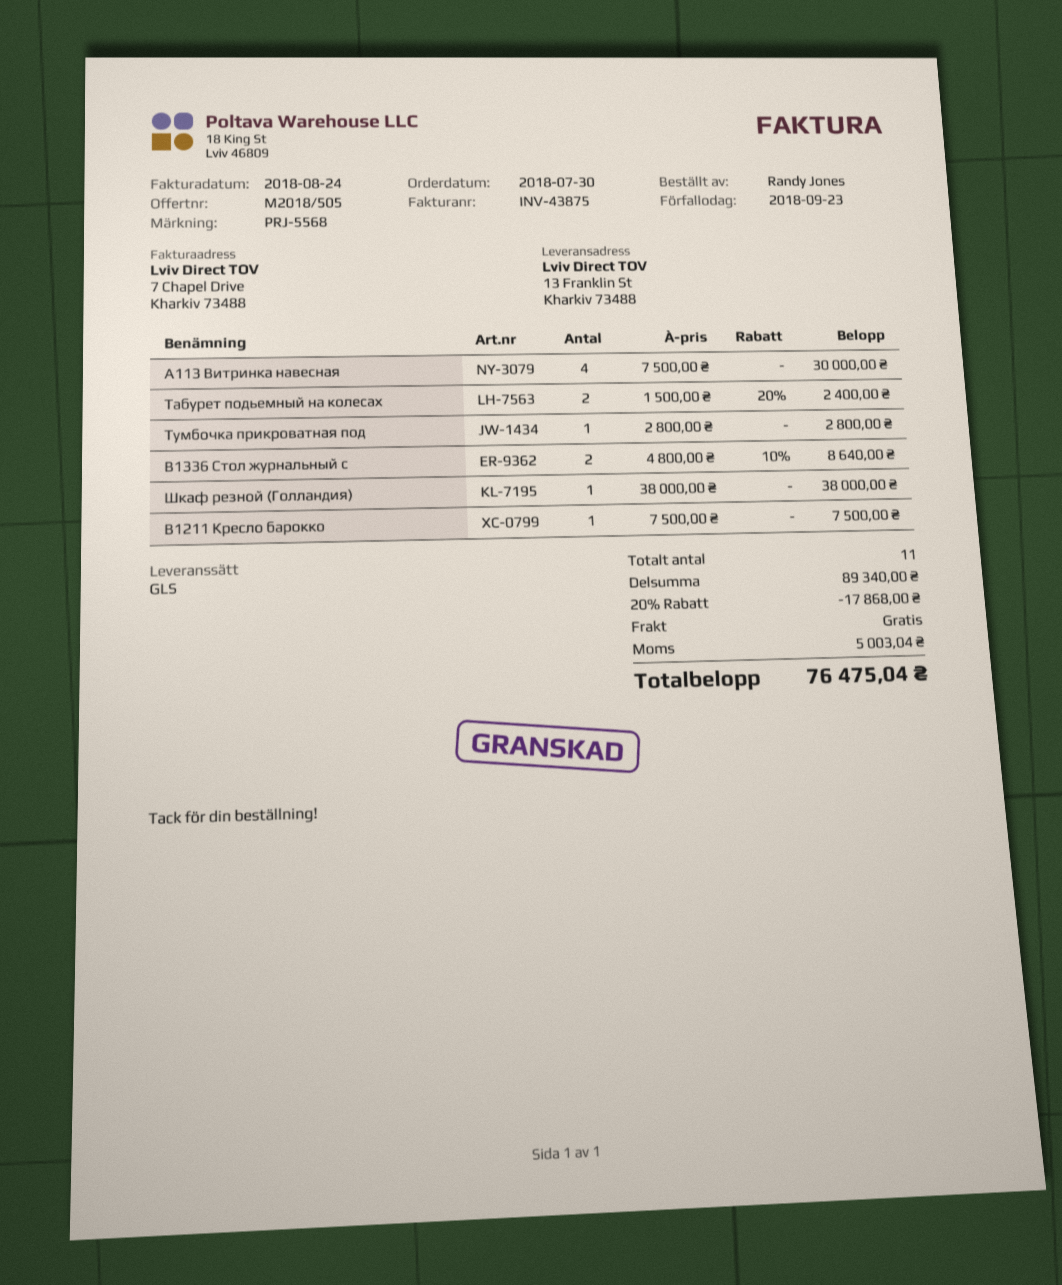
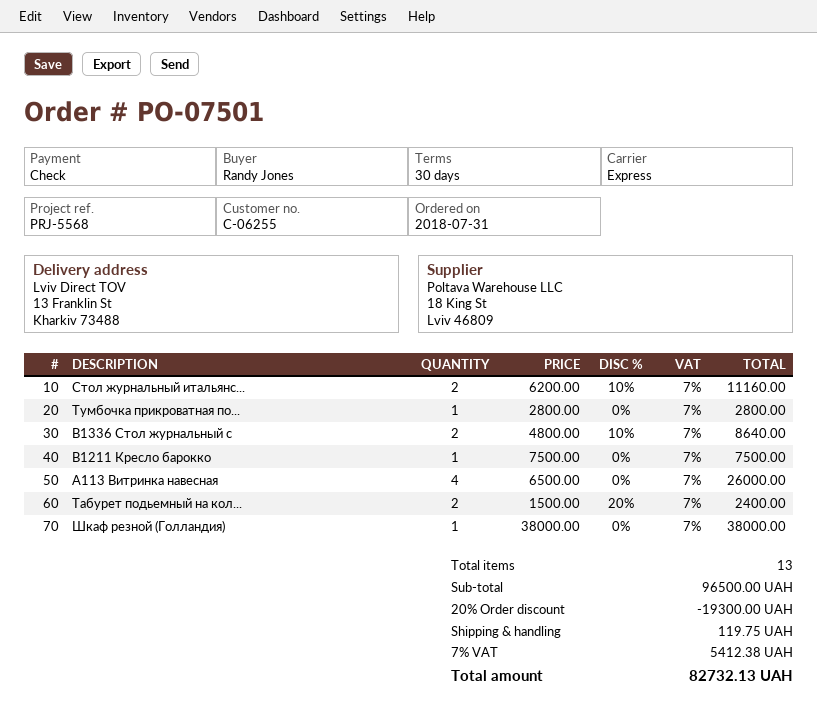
order date: 2018-07-30 -> 2018-07-31
shipping method: GLS -> express
А113 Витринка навесная: 4 x 7500.00 = 30000.00 -> 4 x 6500.00 = 26000.00
Стол журнальный итальянс...: none -> 2 x 6200.00 - 10% = 11160.00
total quantity: 11 -> 13
subtotal: 89340.00 -> 96500.00
discount: 20% = 17868.00 -> 20% = 19300.00
shipping: 0.00 -> 119.75
tax: 5003.04 -> 5412.38
total: 76475.04 -> 82732.13

